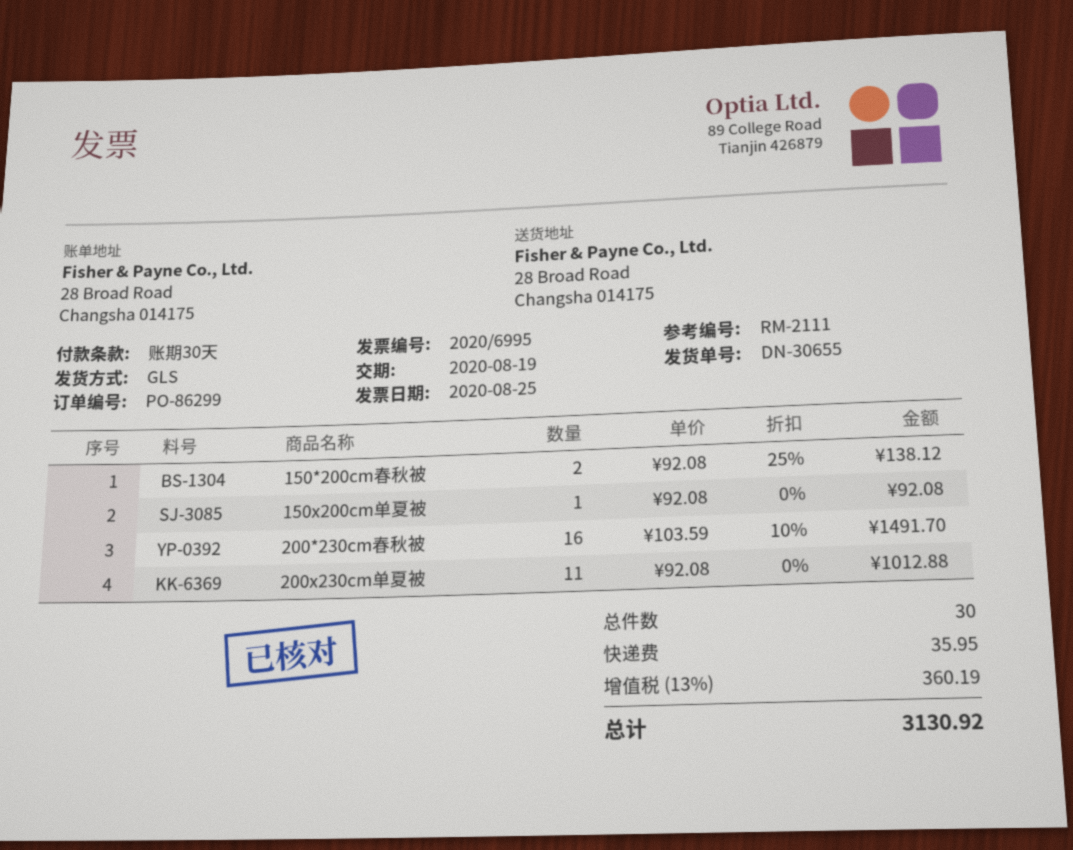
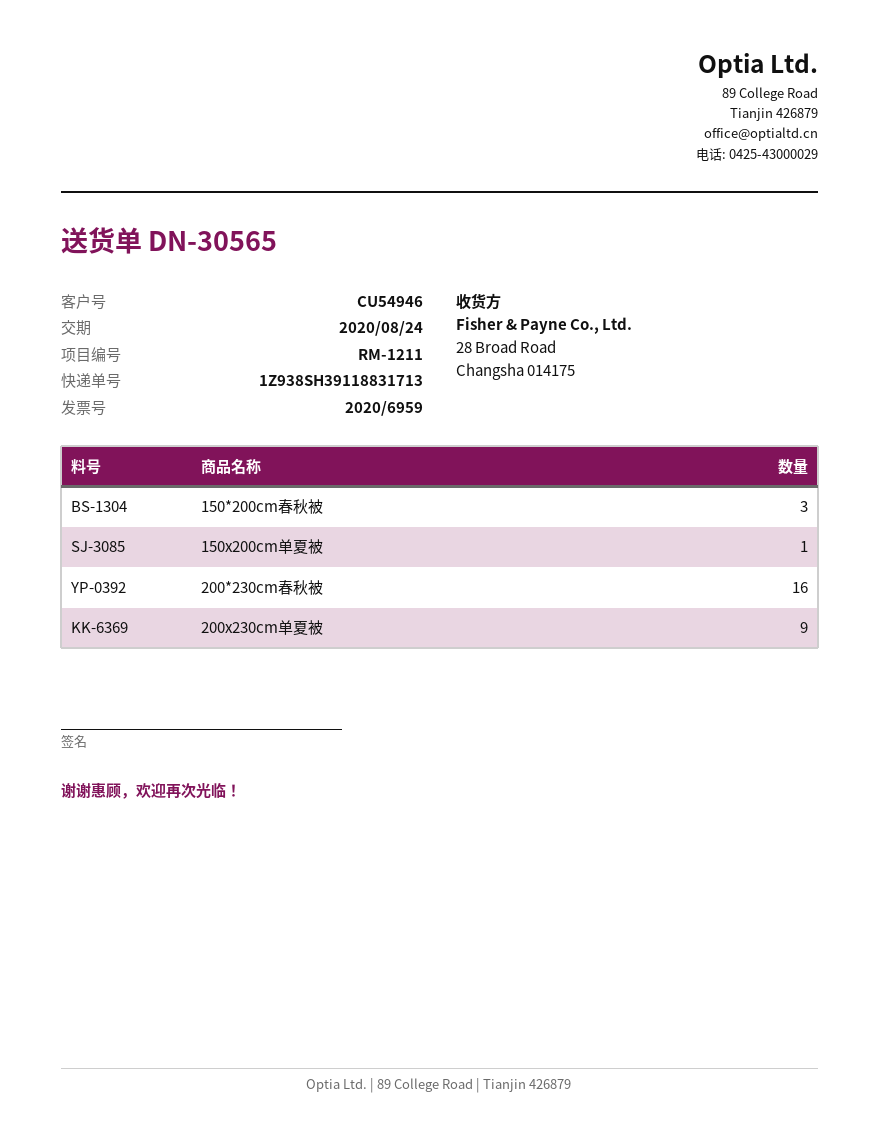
delivery note number: DN-30655 -> DN-30565
delivery date: 2020-08-19 -> 2020-08-24
invoice number: 2020/6995 -> 2020/6959
reference: RM-2111 -> RM-1211
150*200cm春秋被: 2 -> 3
200x230cm单夏被: 11 -> 9

